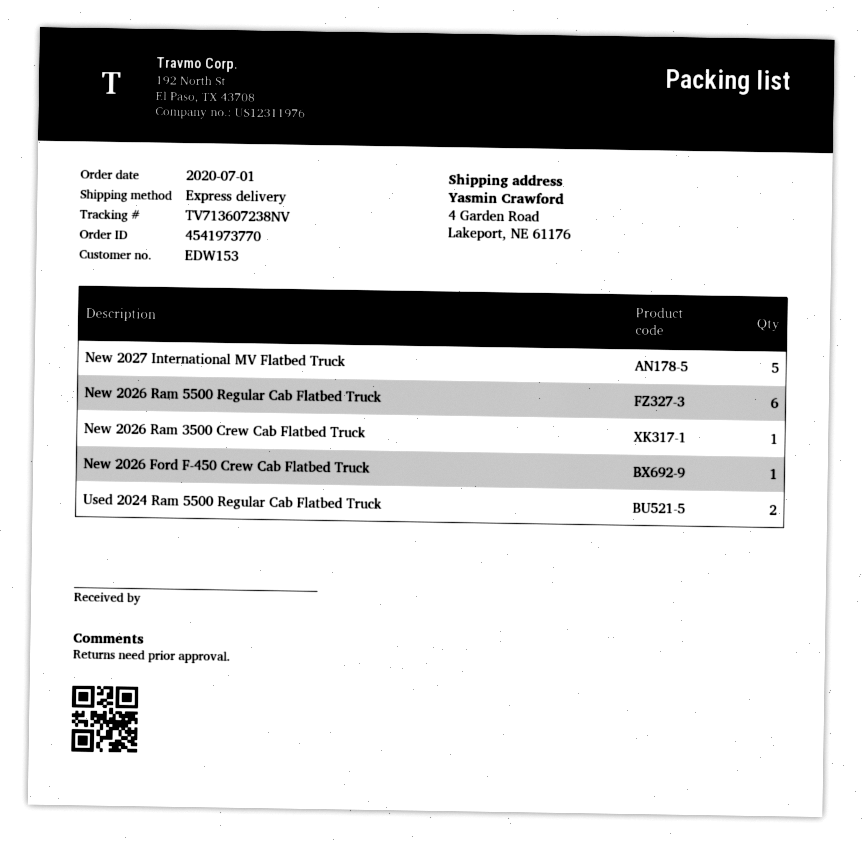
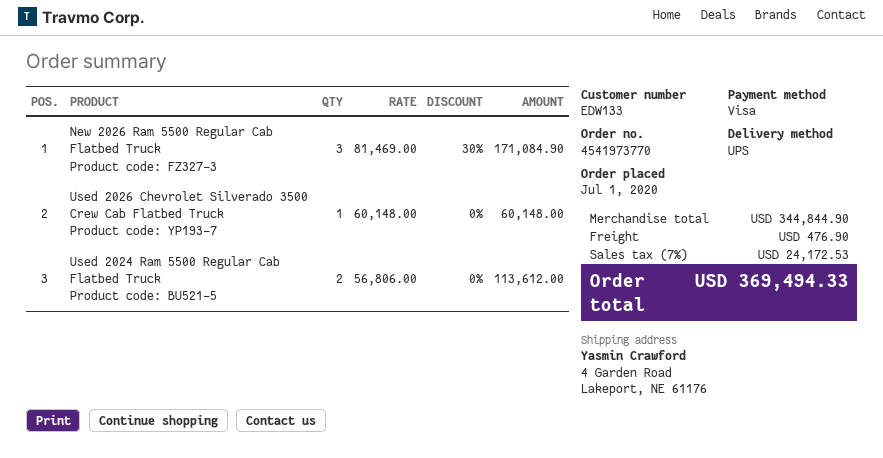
customer number: EDW153 -> EDW133
shipping method: express -> UPS
New 2027 International MV Flatbed Truck: 5 -> none
New 2026 Ram 5500 Regular Cab Flatbed Truck: 6 -> 3
New 2026 Ram 3500 Crew Cab Flatbed Truck: 1 -> none
New 2026 Ford F-450 Crew Cab Flatbed Truck: 1 -> none
Used 2026 Chevrolet Silverado 3500 Crew Cab Flatbed Truck: none -> 1

